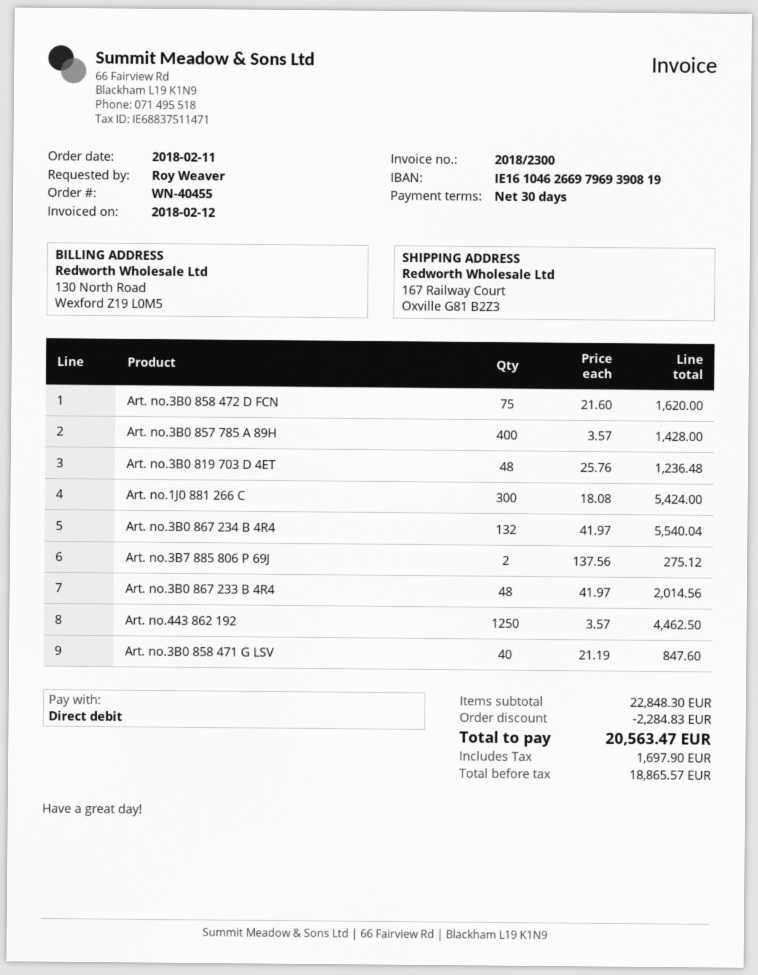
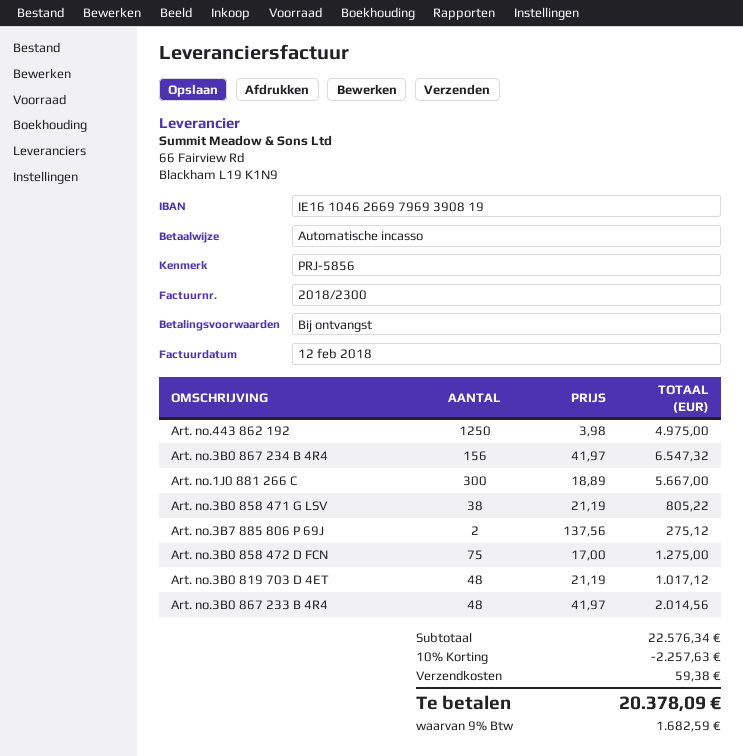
payment terms: 30 days -> on receipt
Art. no.3B0 858 472 D FCN: 75 x 21.60 = 1620.00 -> 75 x 17.00 = 1275.00
Art. no.3B0 857 785 A 89H: 400 x 3.57 = 1428.00 -> none
Art. no.3B0 819 703 D 4ET: 48 x 25.76 = 1236.48 -> 48 x 21.19 = 1017.12
Art. no.1J0 881 266 C: 300 x 18.08 = 5424.00 -> 300 x 18.89 = 5667.00
Art. no.3B0 867 234 B 4R4: 132 x 41.97 = 5540.04 -> 156 x 41.97 = 6547.32
Art. no.443 862 192: 1250 x 3.57 = 4462.50 -> 1250 x 3.98 = 4975.00
Art. no.3B0 858 471 G LSV: 40 x 21.19 = 847.60 -> 38 x 21.19 = 805.22
subtotal: 22848.30 -> 22576.34
discount: 2284.83 -> 2257.63
shipping: none -> 59.38
tax: 1697.90 -> 1682.59
total: 20563.47 -> 20378.09

